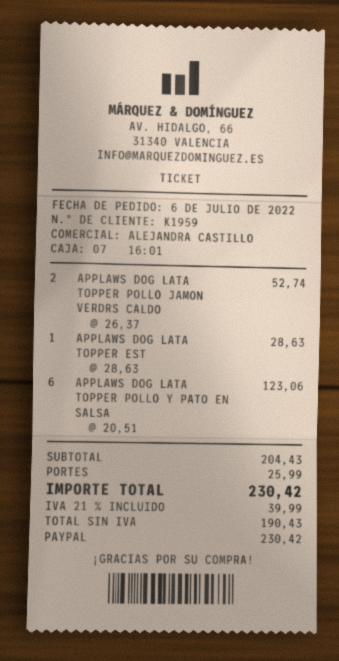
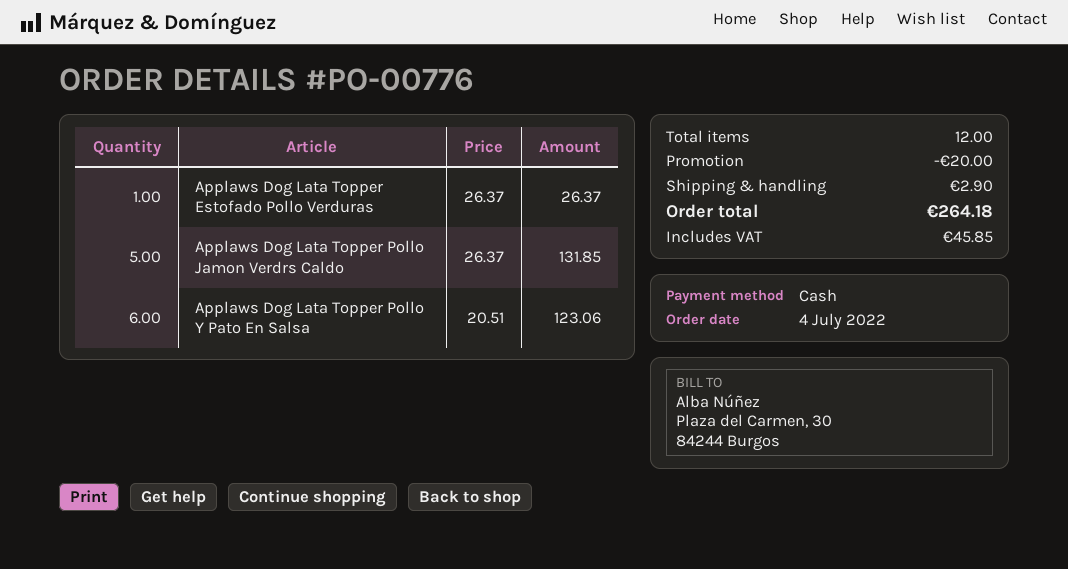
order date: 2022-07-06 -> 2022-07-04
payment method: PayPal -> cash
APPLAWS DOG LATA TOPPER POLLO JAMON VERDRS CALDO: 2 x 26.37 = 52.74 -> 5 x 26.37 = 131.85
APPLAWS DOG LATA TOPPER EST: 1 x 28.63 = 28.63 -> 1 x 26.37 = 26.37
discount: none -> 20.00
shipping: 25.99 -> 2.90
tax: 39.99 -> 45.85
total: 230.42 -> 264.18

